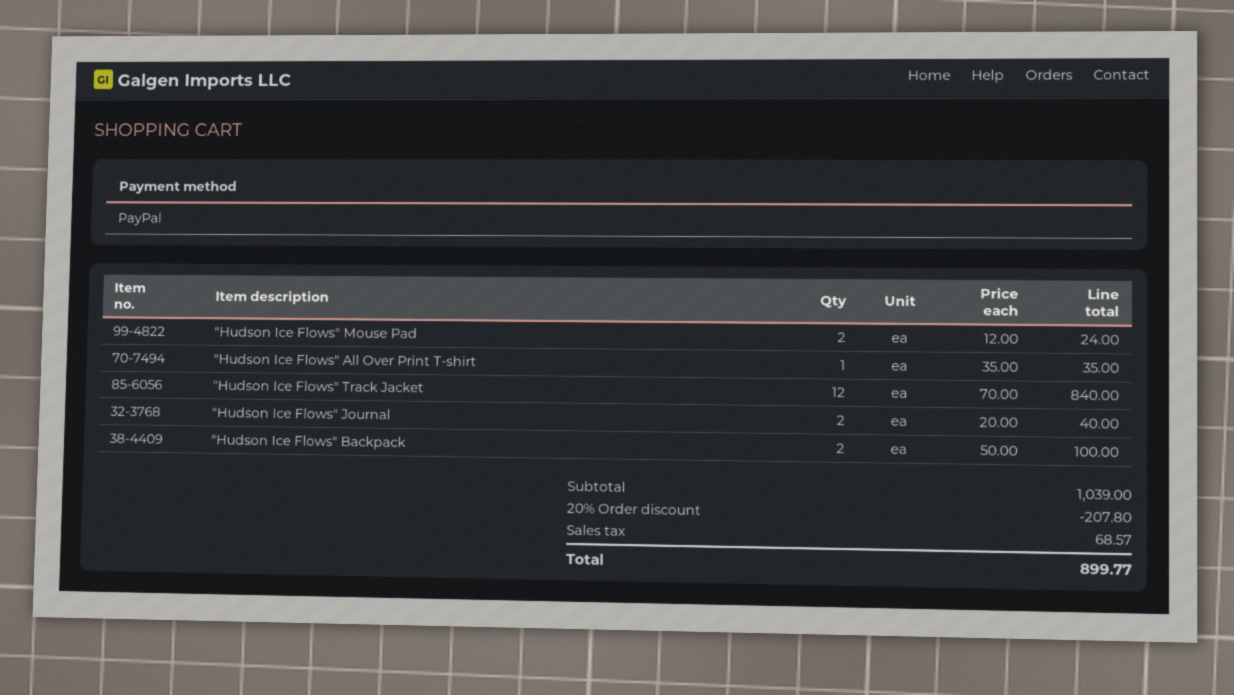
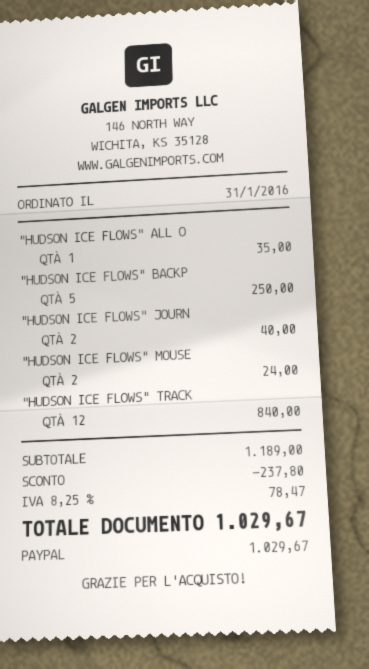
"Hudson Ice Flows" Backpack: 2 for 100.00 -> 5 for 250.00
subtotal: 1039.00 -> 1189.00
discount: 207.80 -> 237.80
tax: 68.57 -> 78.47
total: 899.77 -> 1029.67

